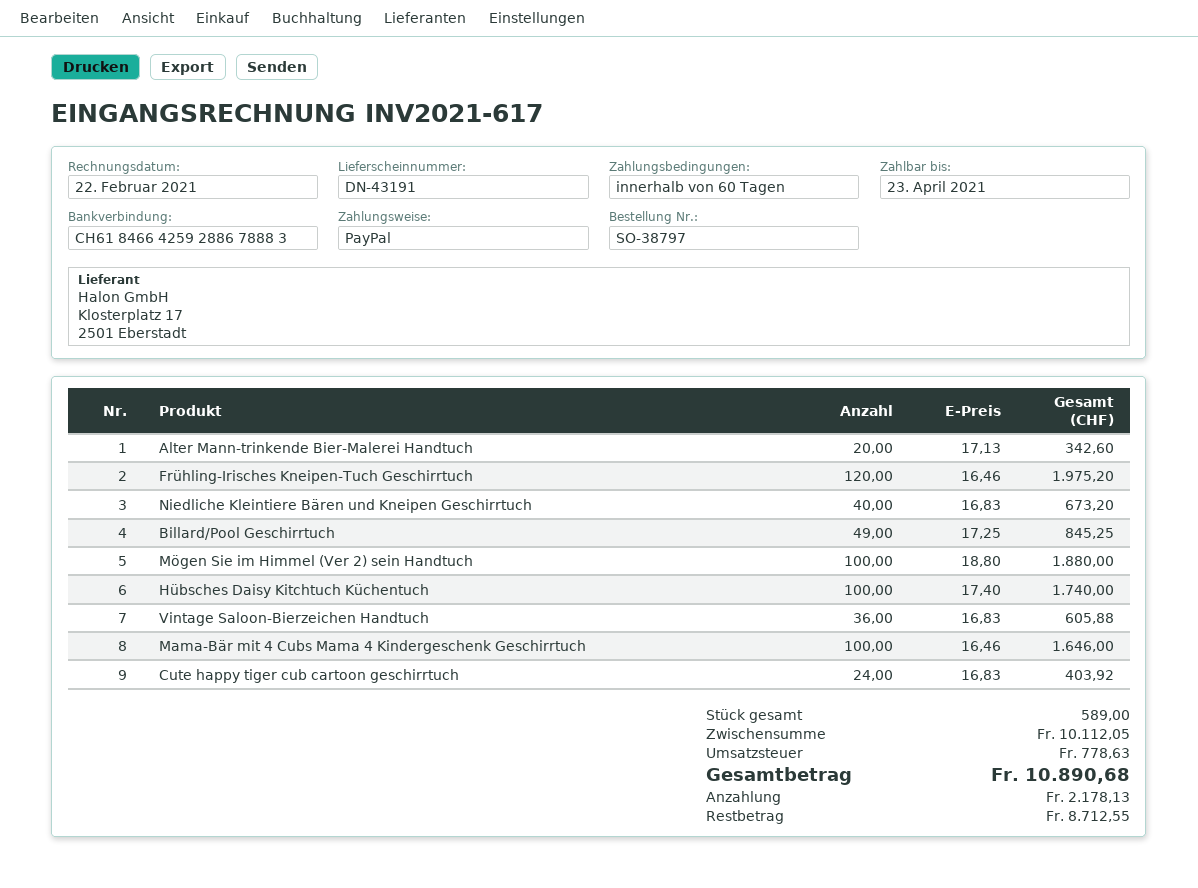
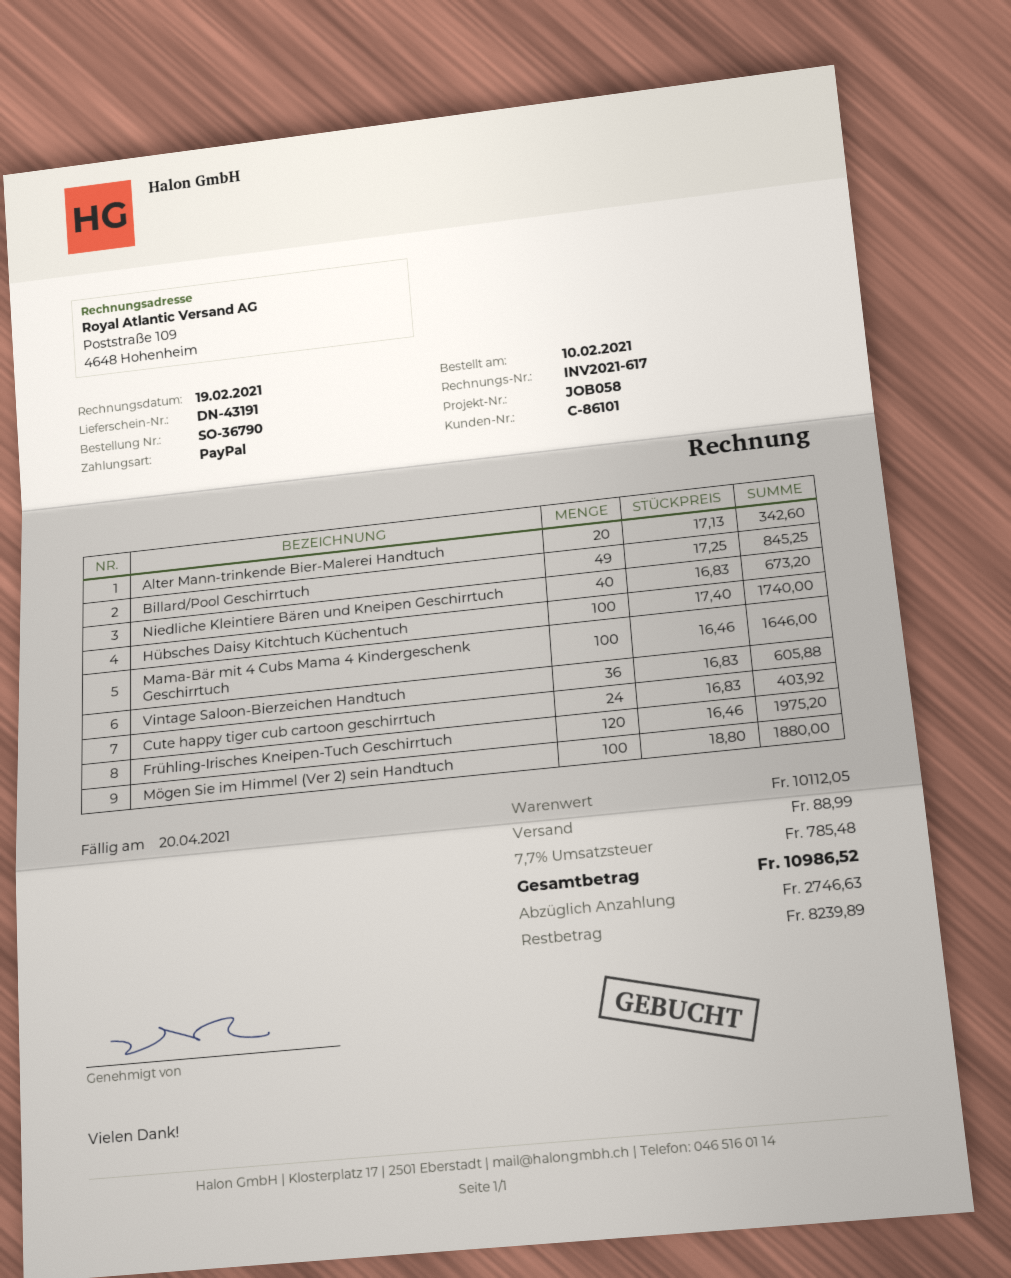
order number: SO-38797 -> SO-36790
invoice date: 2021-02-22 -> 2021-02-19
due date: 2021-04-23 -> 2021-04-20
shipping: none -> 88.99
tax: 778.63 -> 785.48
total: 10890.68 -> 10986.52
deposit: 2178.13 -> 2746.63
balance: 8712.55 -> 8239.89

